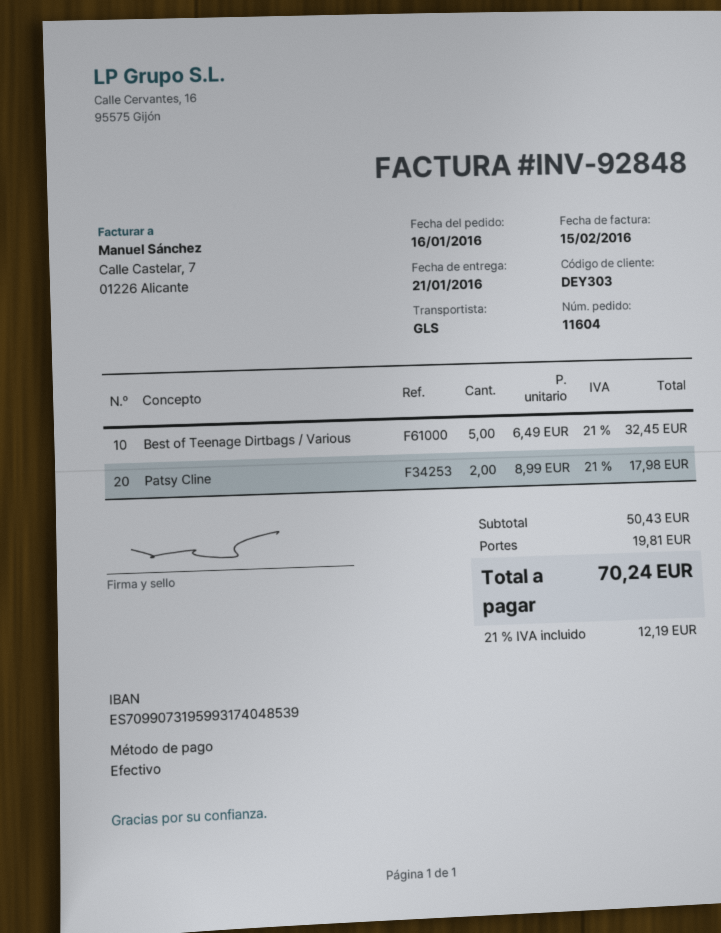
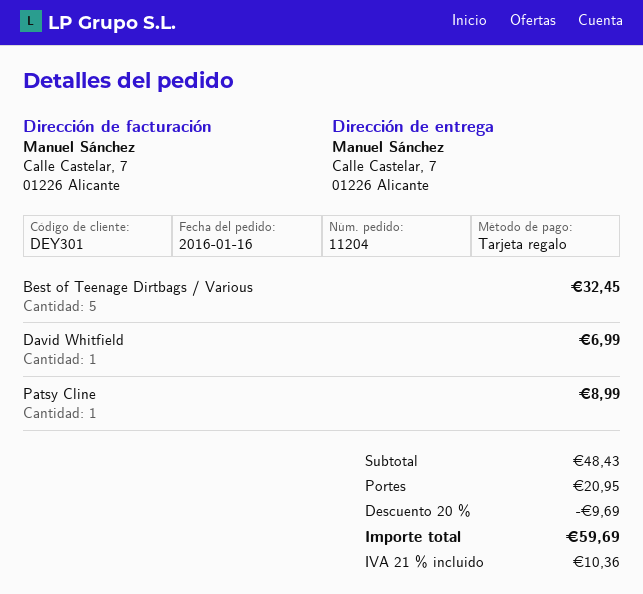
order number: 11604 -> 11204
customer number: DEY303 -> DEY301
payment method: cash -> gift card
Patsy Cline: 2 for 17.98 -> 1 for 8.99
David Whitfield: none -> 1 for 6.99
subtotal: 50.43 -> 48.43
discount: none -> 20% = 9.69
shipping: 19.81 -> 20.95
tax: 21% = 12.19 -> 21% = 10.36
total: 70.24 -> 59.69

